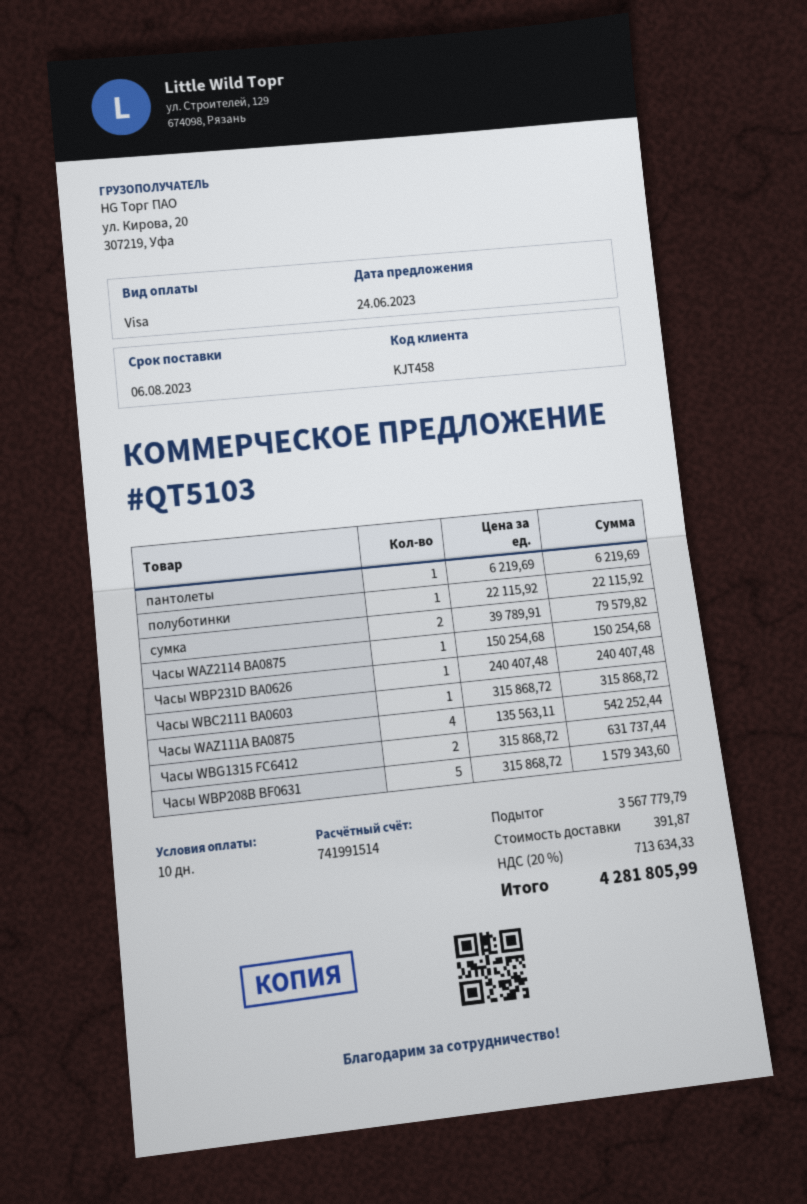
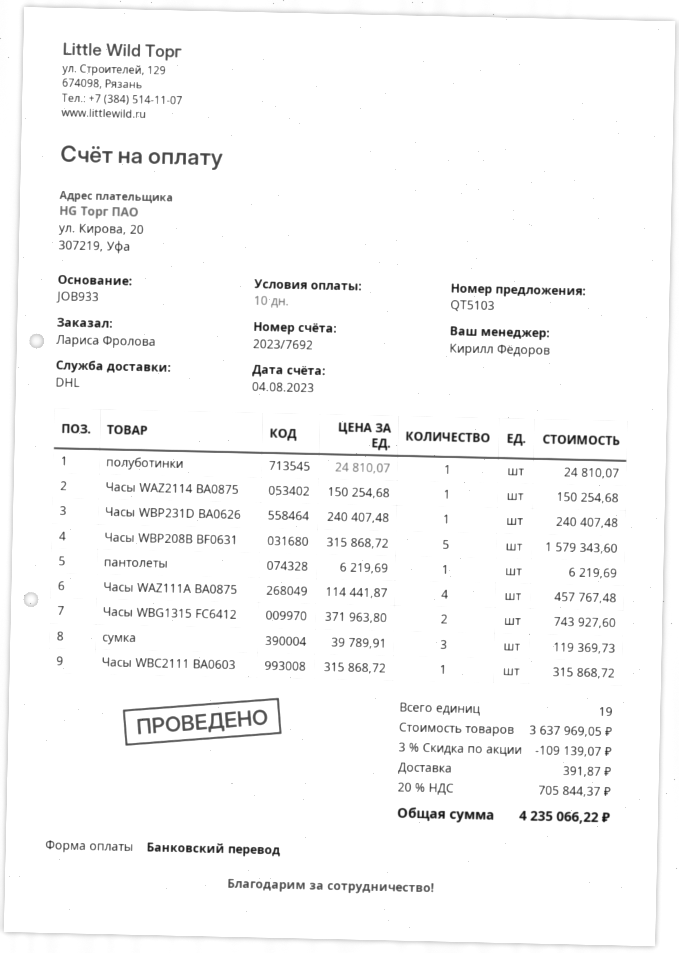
payment method: Visa -> bank transfer
полуботинки: 1 x 22115.92 = 22115.92 -> 1 x 24810.07 = 24810.07
сумка: 2 x 39789.91 = 79579.82 -> 3 x 39789.91 = 119369.73
Часы WAZ111A BA0875: 4 x 135563.11 = 542252.44 -> 4 x 114441.87 = 457767.48
Часы WBG1315 FC6412: 2 x 315868.72 = 631737.44 -> 2 x 371963.80 = 743927.60
subtotal: 3567779.79 -> 3637969.05
discount: none -> 3% = 109139.07
tax: 20% = 713634.33 -> 20% = 705844.37
total: 4281805.99 -> 4235066.22

